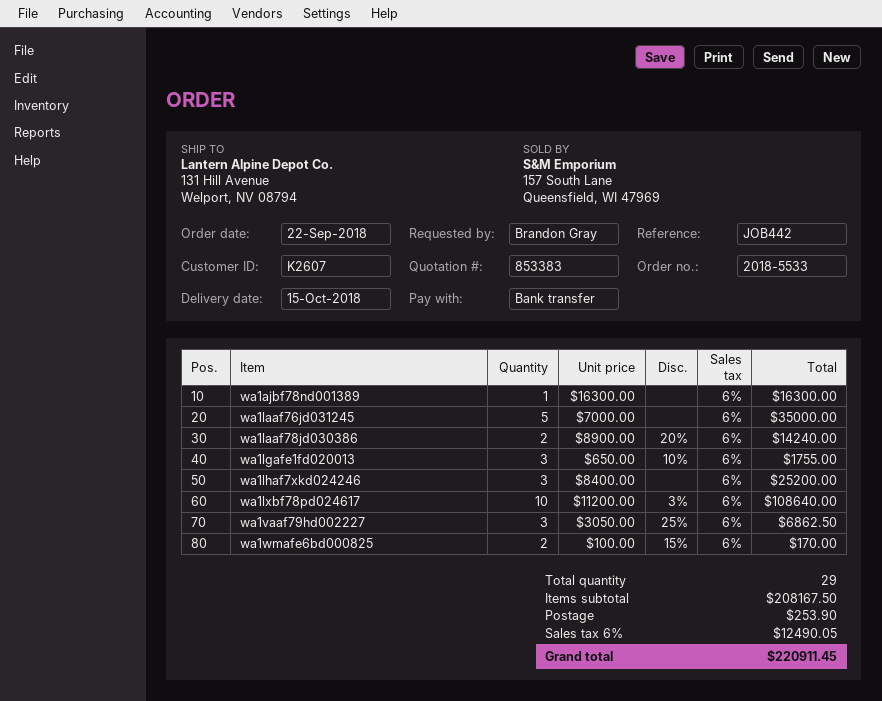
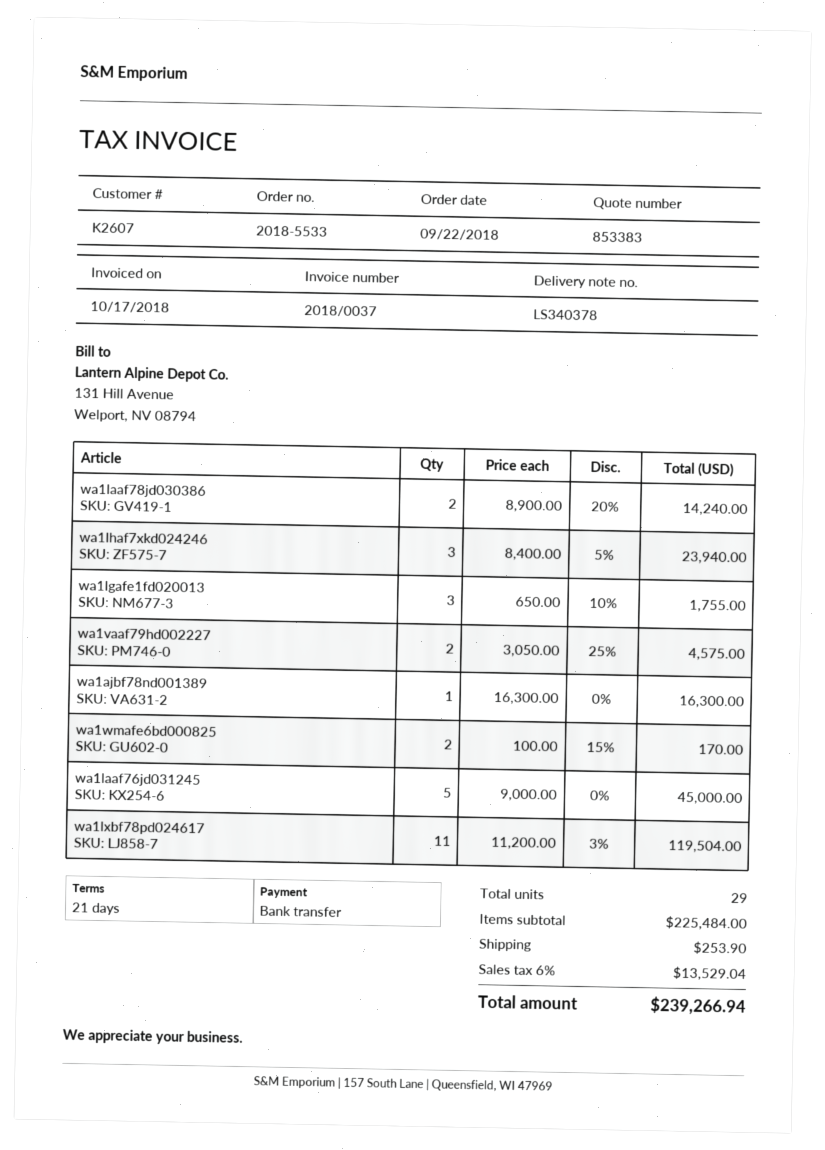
wa1laaf76jd031245: 5 x 7000.00 = 35000.00 -> 5 x 9000.00 = 45000.00
wa1lhaf7xkd024246: 3 x 8400.00 = 25200.00 -> 3 x 8400.00 - 5% = 23940.00
wa1lxbf78pd024617: 10 x 11200.00 - 3% = 108640.00 -> 11 x 11200.00 - 3% = 119504.00
wa1vaaf79hd002227: 3 x 3050.00 - 25% = 6862.50 -> 2 x 3050.00 - 25% = 4575.00
subtotal: 208167.50 -> 225484.00
tax: 6% = 12490.05 -> 6% = 13529.04
total: 220911.45 -> 239266.94

